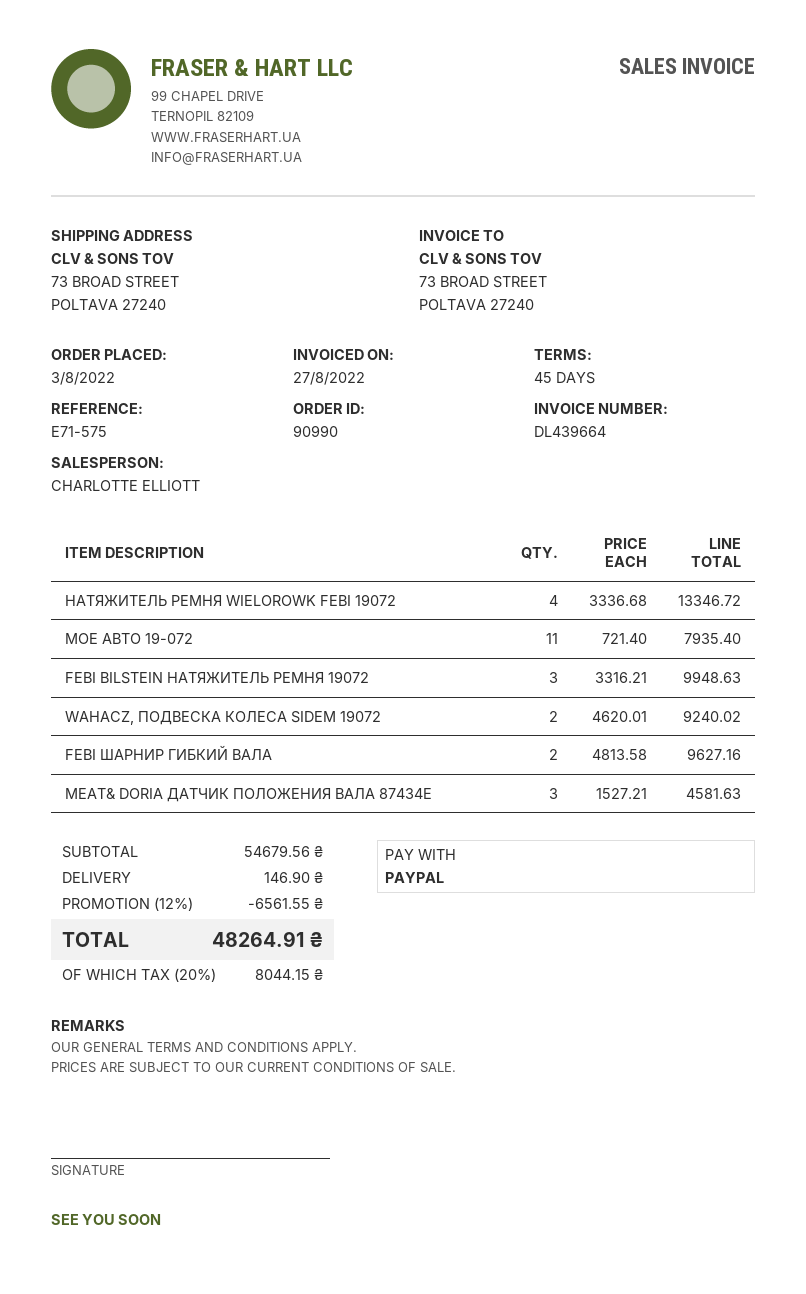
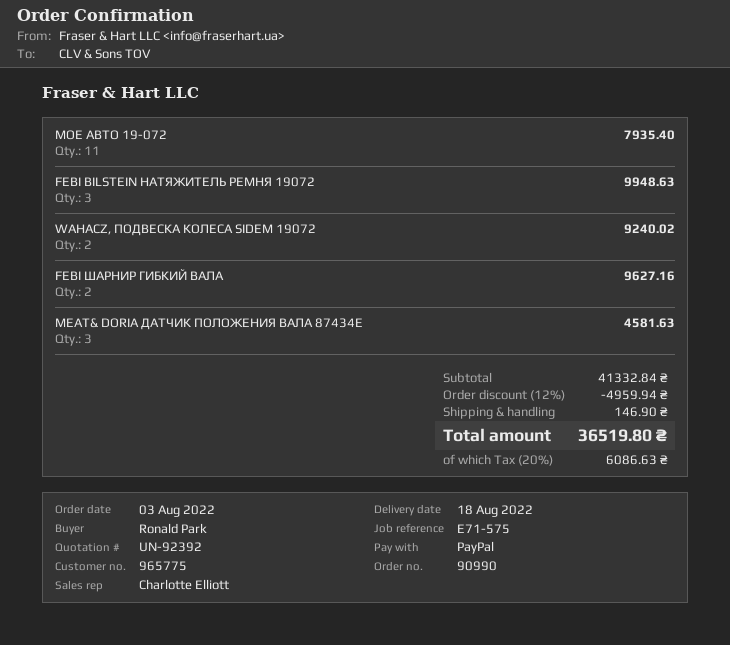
НАТЯЖИТЕЛЬ РЕМНЯ WIELOROWK FEBI 19072: 4 for 13346.72 -> none
subtotal: 54679.56 -> 41332.84
discount: 12% = 6561.55 -> 12% = 4959.94
tax: 20% = 8044.15 -> 20% = 6086.63
total: 48264.91 -> 36519.80

